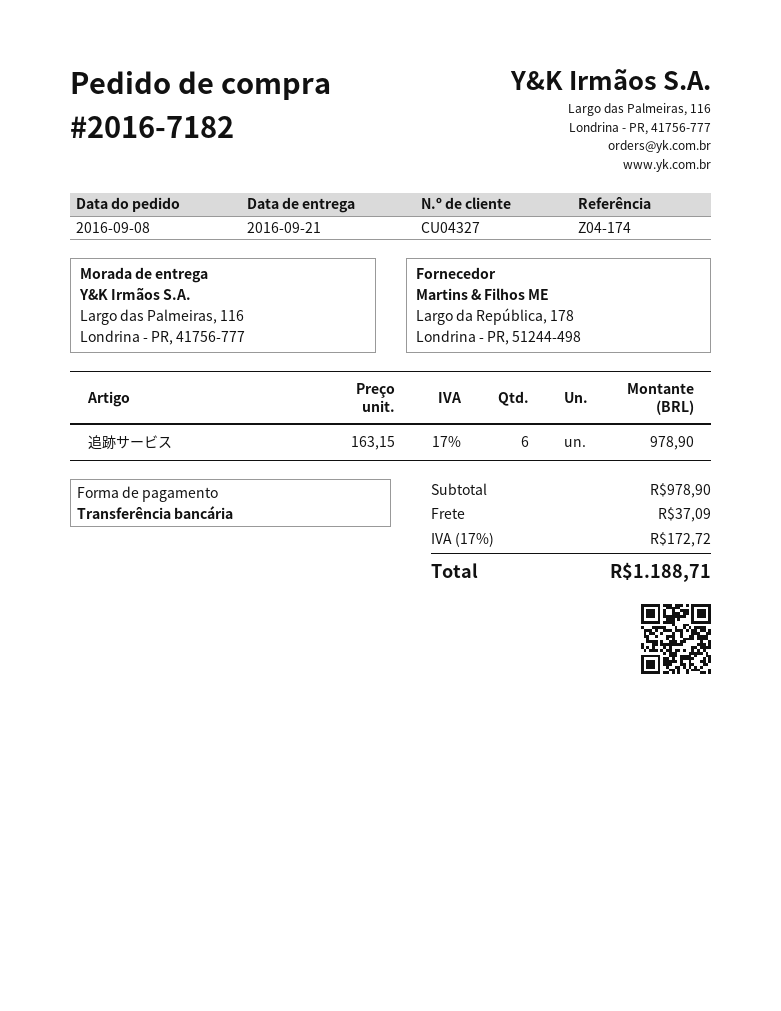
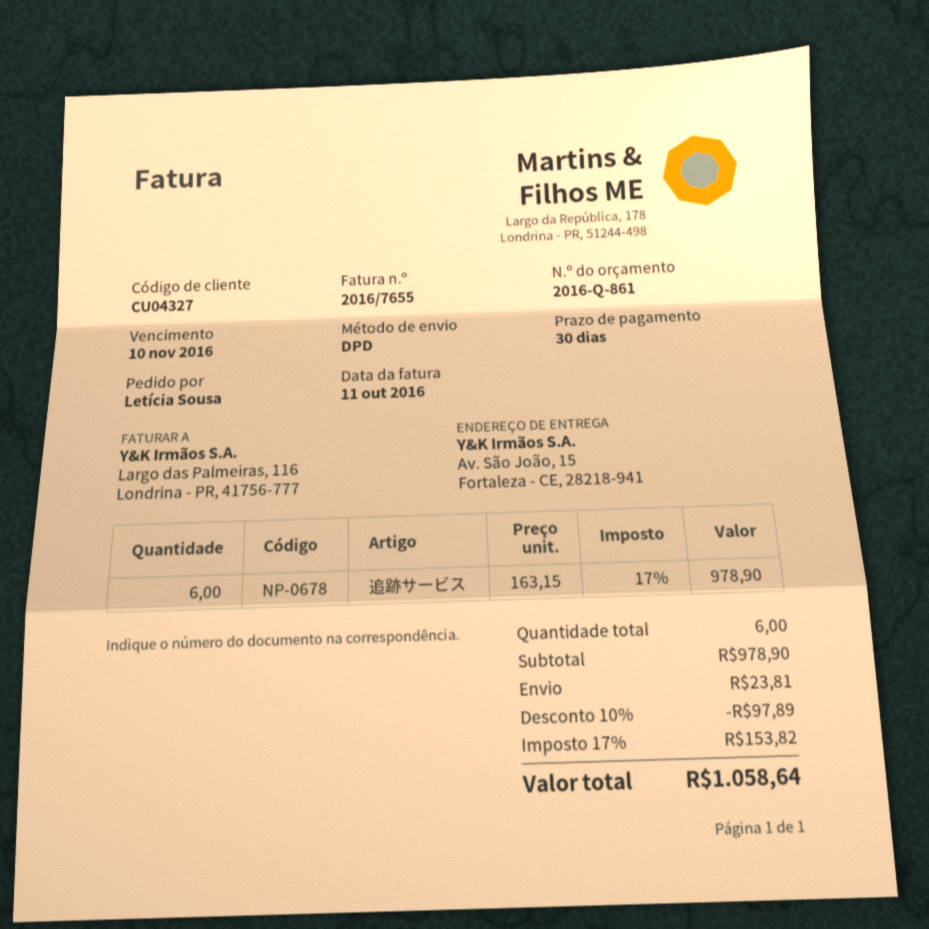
ship to: Largo das Palmeiras, 116, Londrina - PR, 41756-777 -> Av. São João, 15, Fortaleza - CE, 28218-941
discount: none -> 10% = 97.89
shipping: 37.09 -> 23.81
tax: 17% = 172.72 -> 17% = 153.82
total: 1188.71 -> 1058.64

